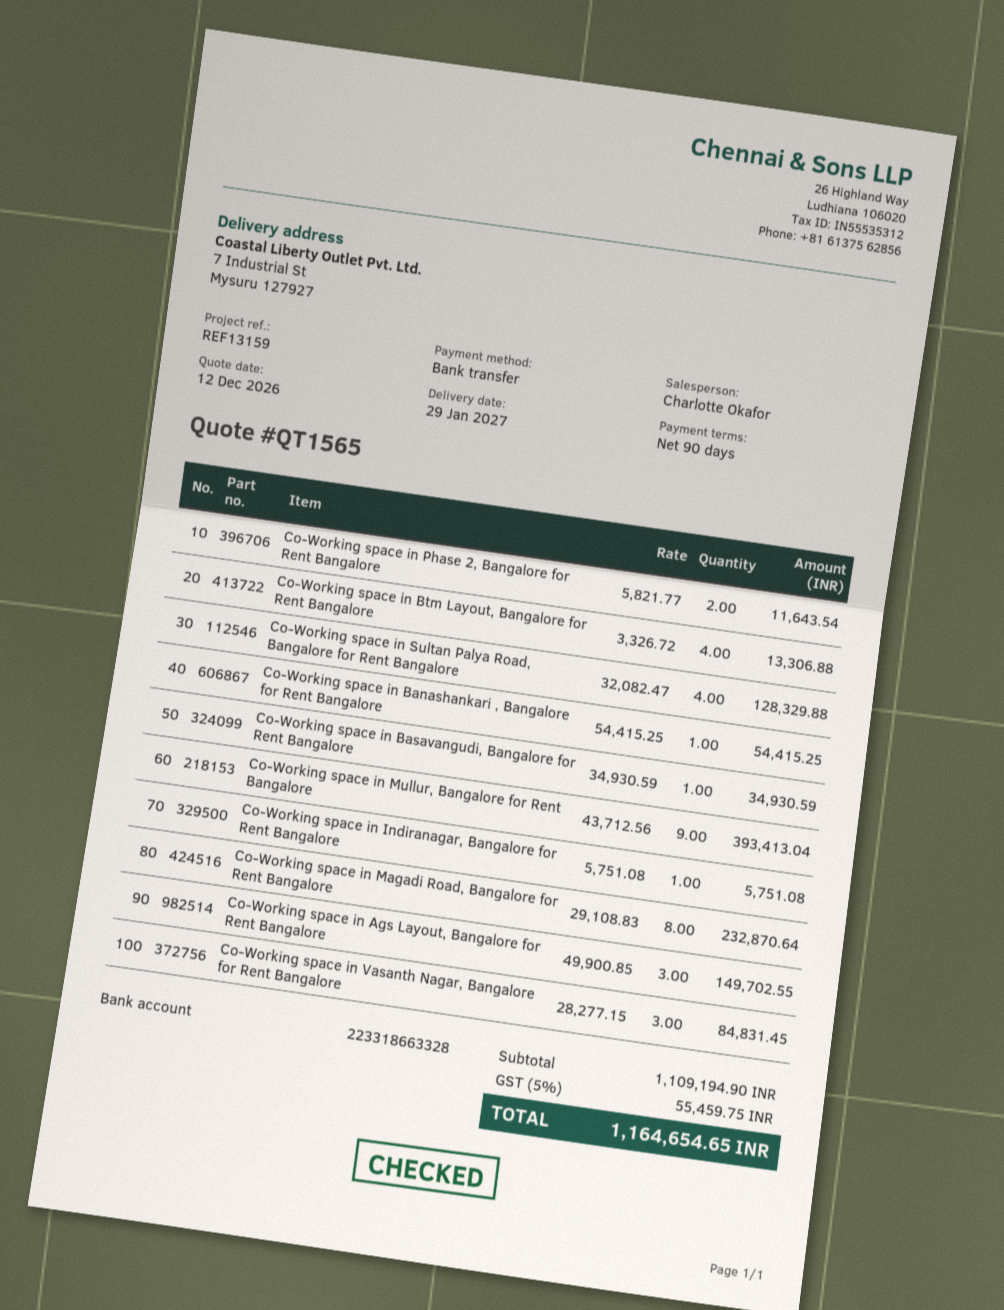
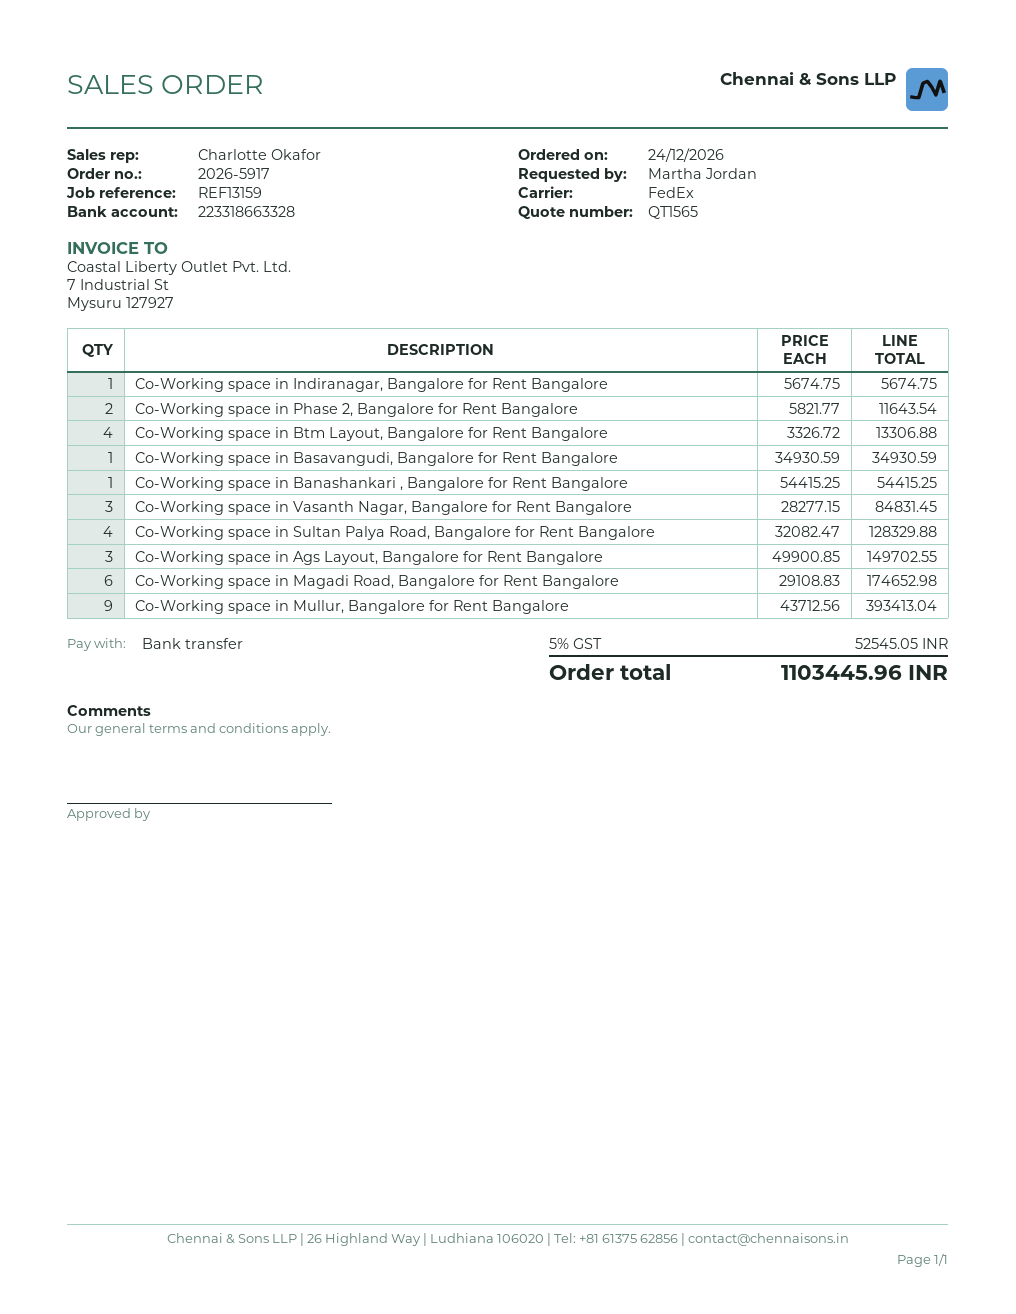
Co-Working space in Indiranagar, Bangalore for Rent Bangalore: 1 x 5751.08 = 5751.08 -> 1 x 5674.75 = 5674.75
Co-Working space in Magadi Road, Bangalore for Rent Bangalore: 8 x 29108.83 = 232870.64 -> 6 x 29108.83 = 174652.98
tax: 5% = 55459.75 -> 5% = 52545.05
total: 1164654.65 -> 1103445.96

